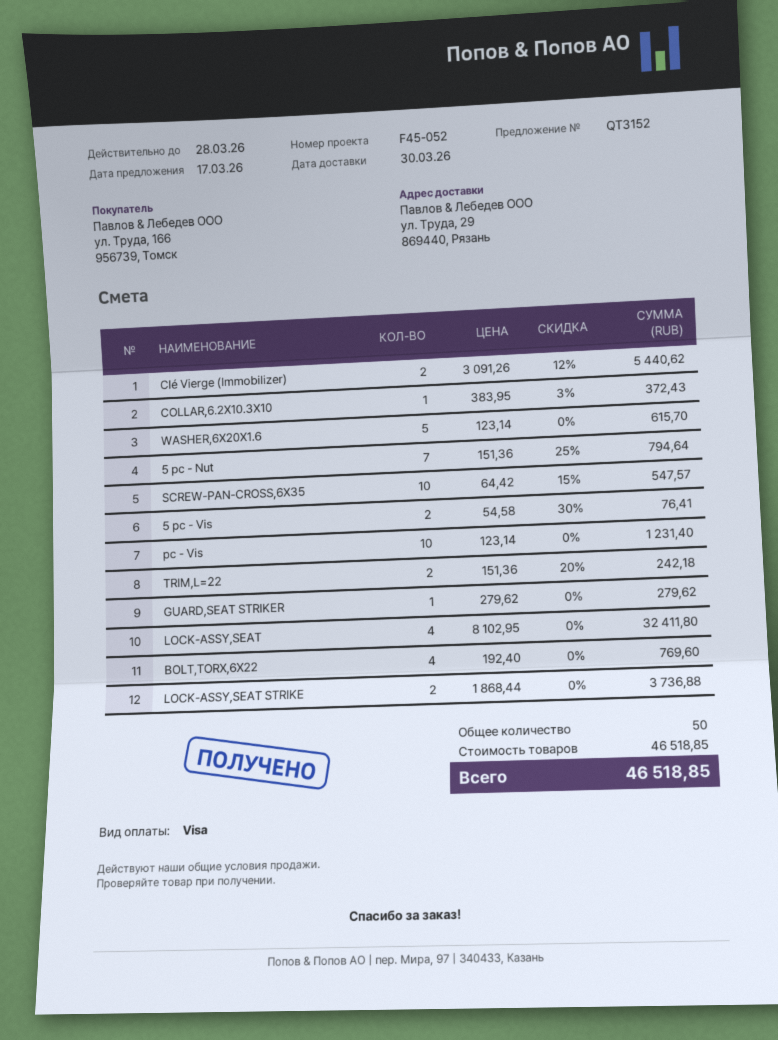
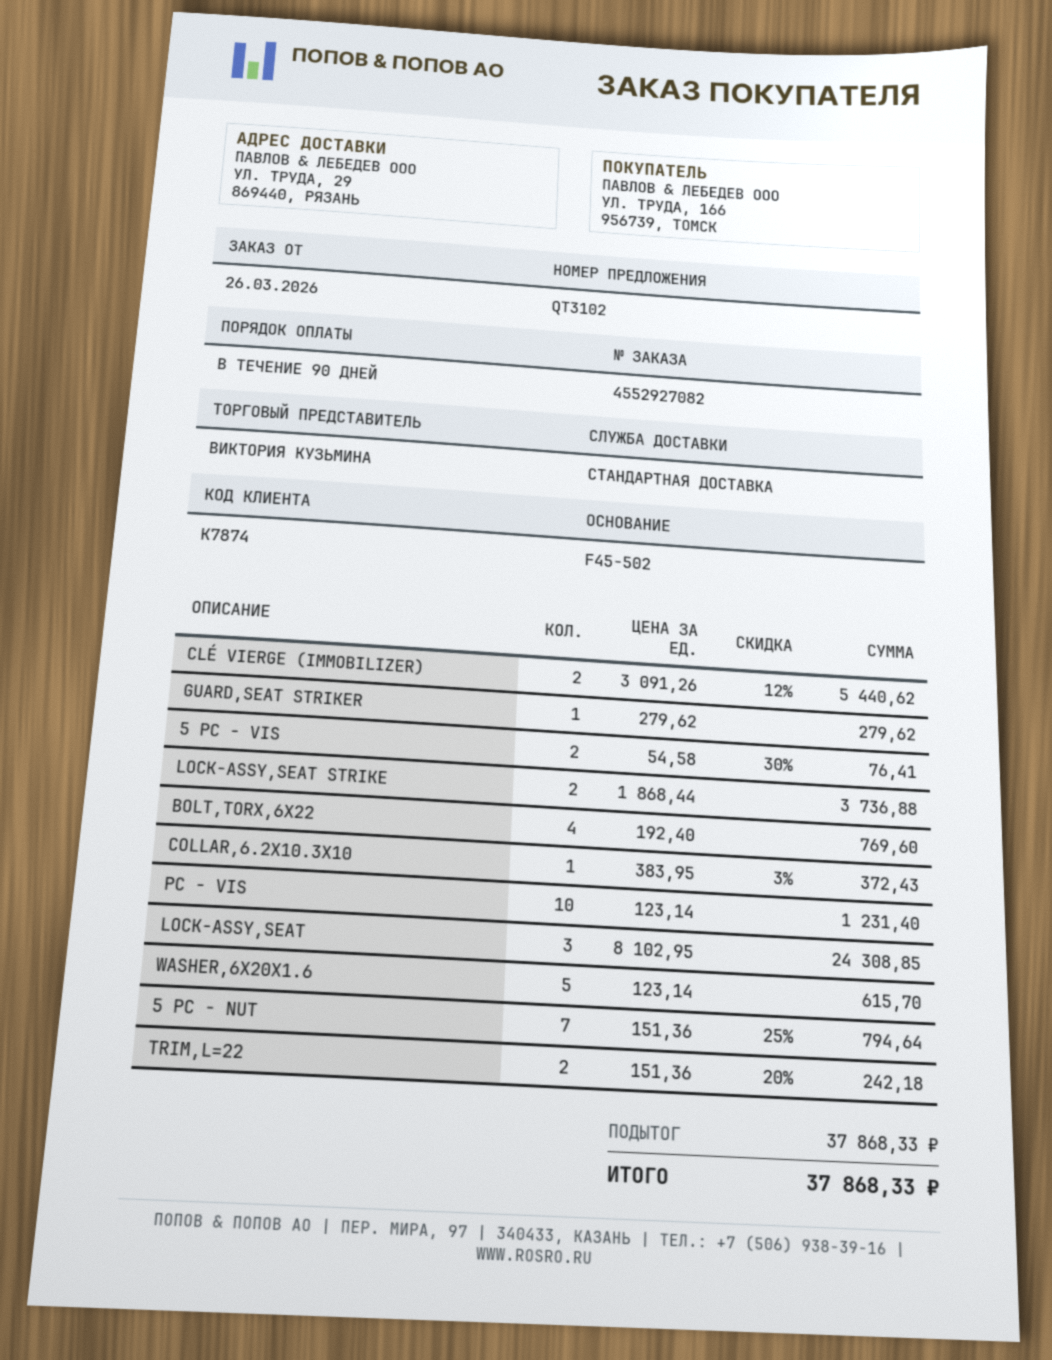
quote number: QT3152 -> QT3102
reference: F45-052 -> F45-502
SCREW-PAN-CROSS,6X35: 10 x 64.42 - 15% = 547.57 -> none
LOCK-ASSY,SEAT: 4 x 8102.95 = 32411.80 -> 3 x 8102.95 = 24308.85
subtotal: 46518.85 -> 37868.33
total: 46518.85 -> 37868.33

